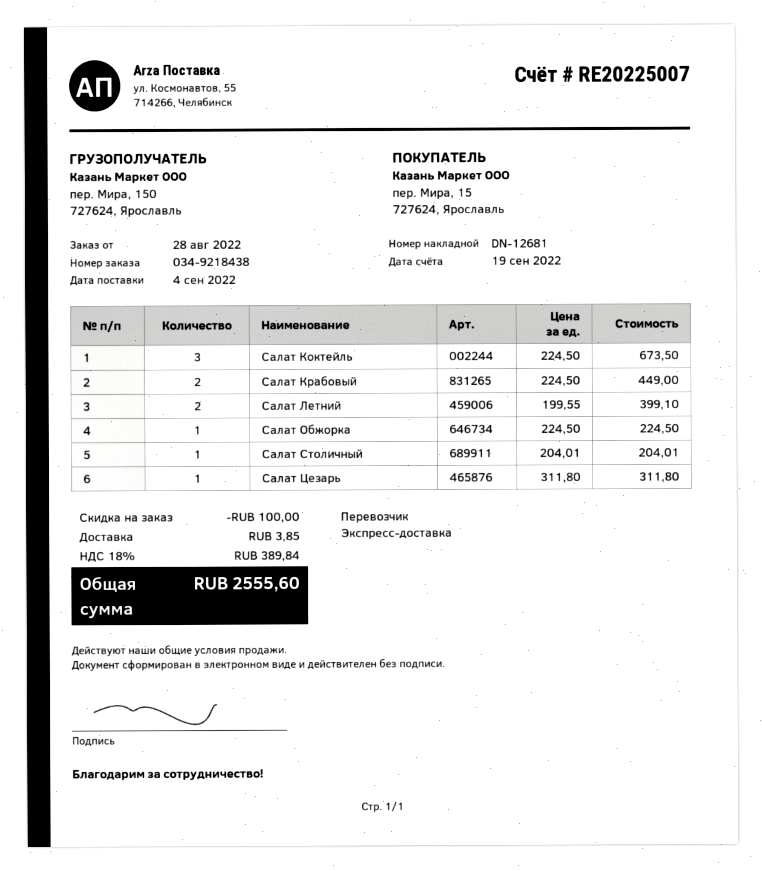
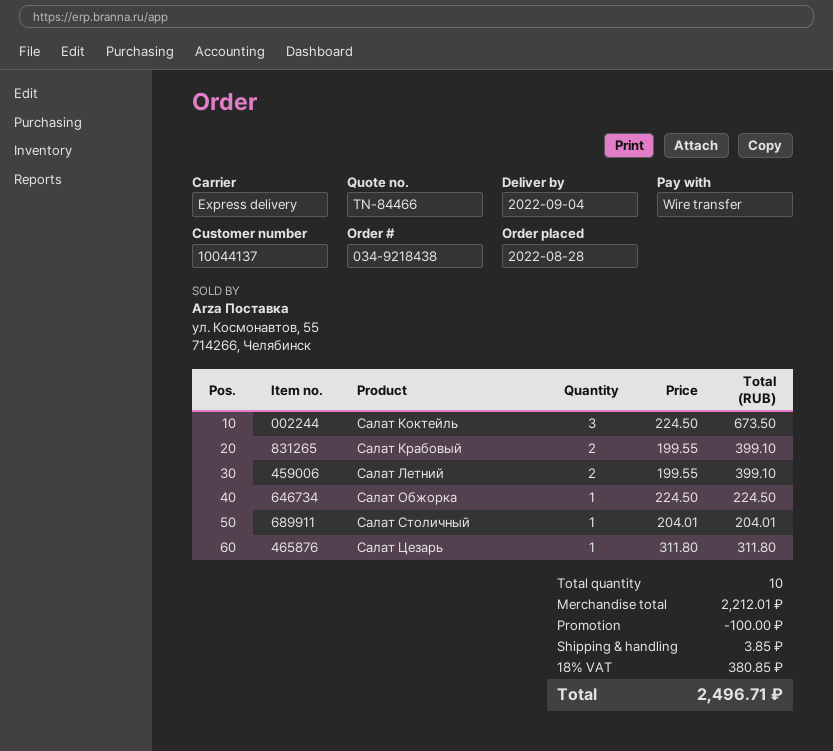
Салат Крабовый: 2 x 224.50 = 449.00 -> 2 x 199.55 = 399.10
tax: 18% = 389.84 -> 18% = 380.85
total: 2555.60 -> 2496.71

